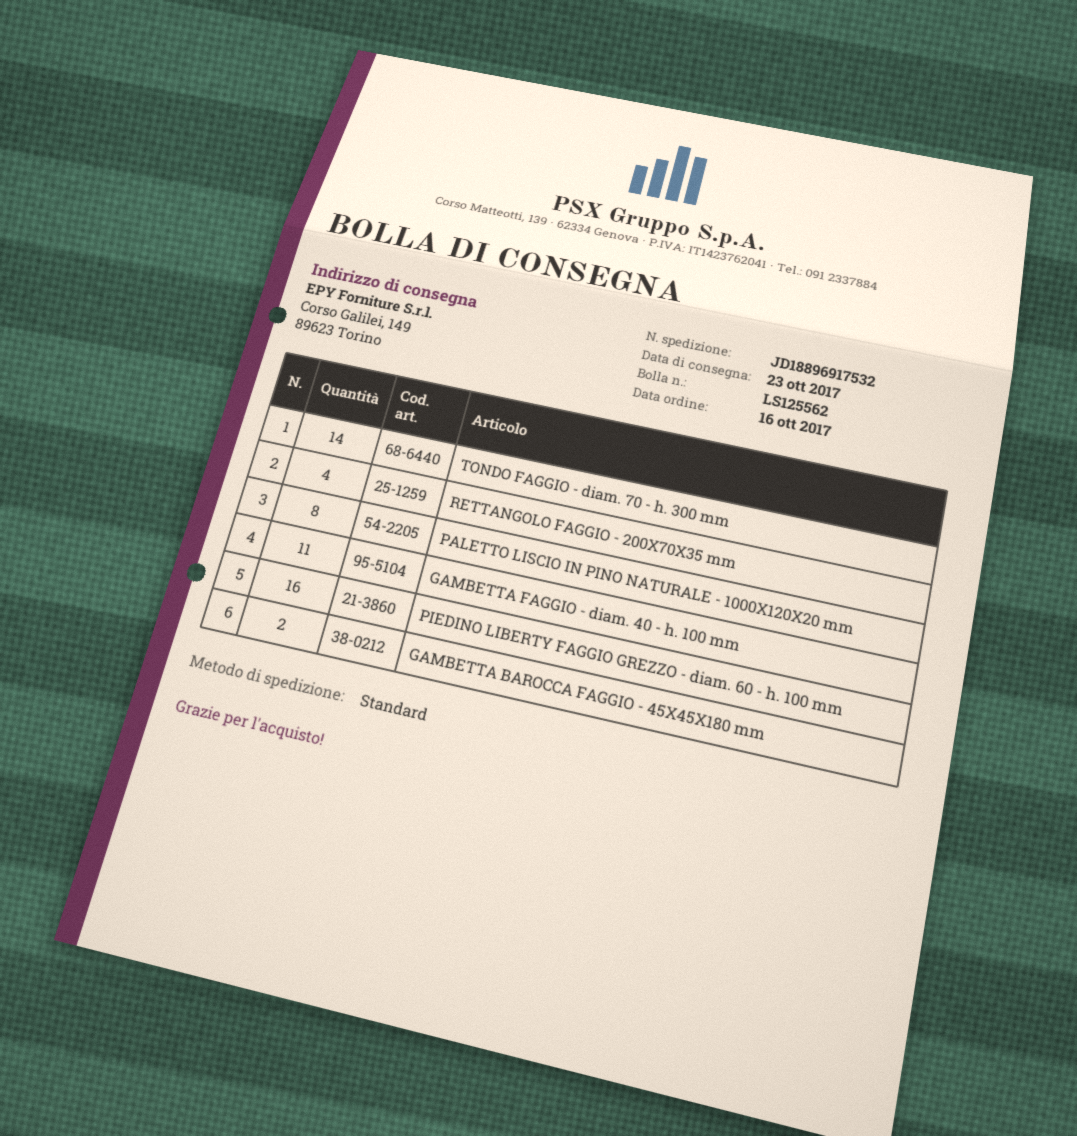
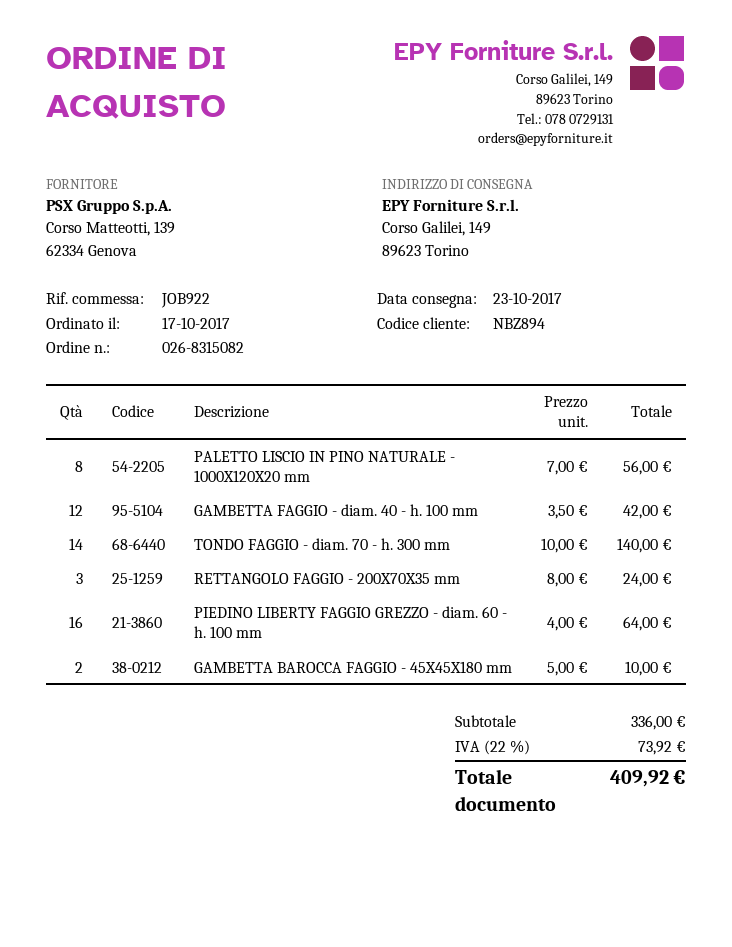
order date: 2017-10-16 -> 2017-10-17
RETTANGOLO FAGGIO - 200X70X35 mm: 4 -> 3
GAMBETTA FAGGIO - diam. 40 - h. 100 mm: 11 -> 12

